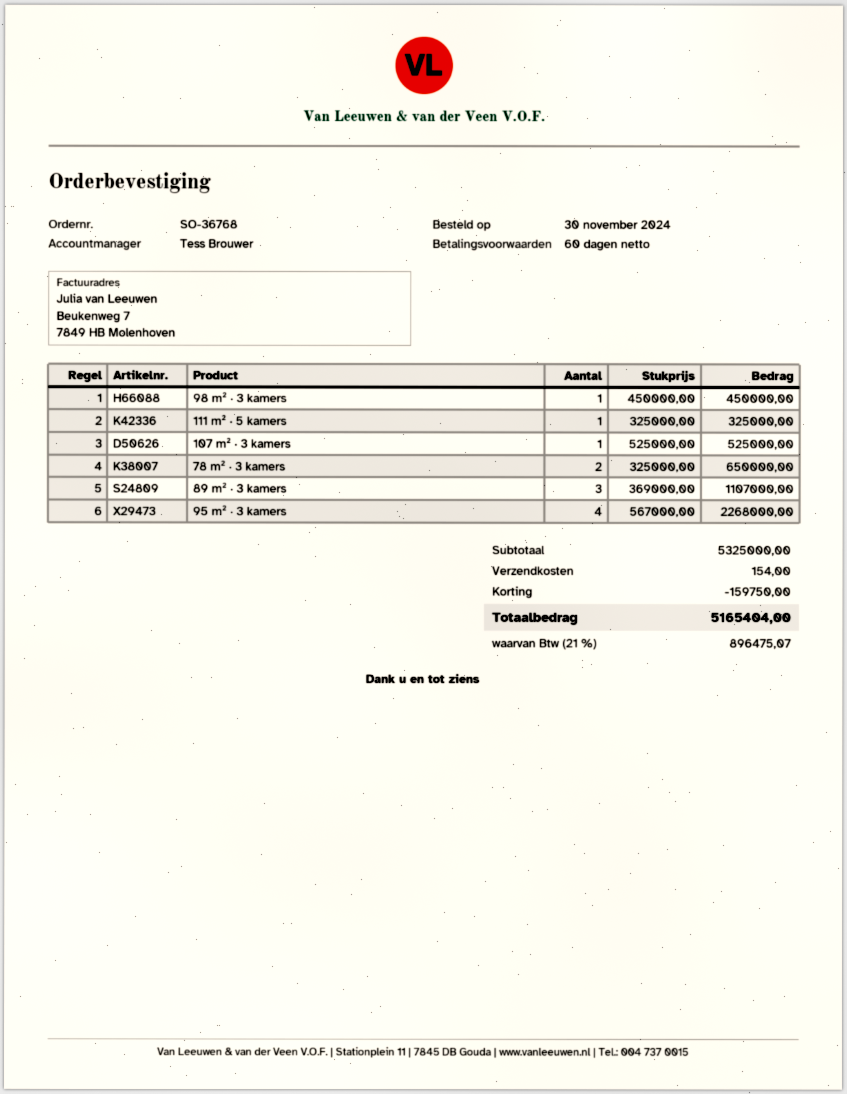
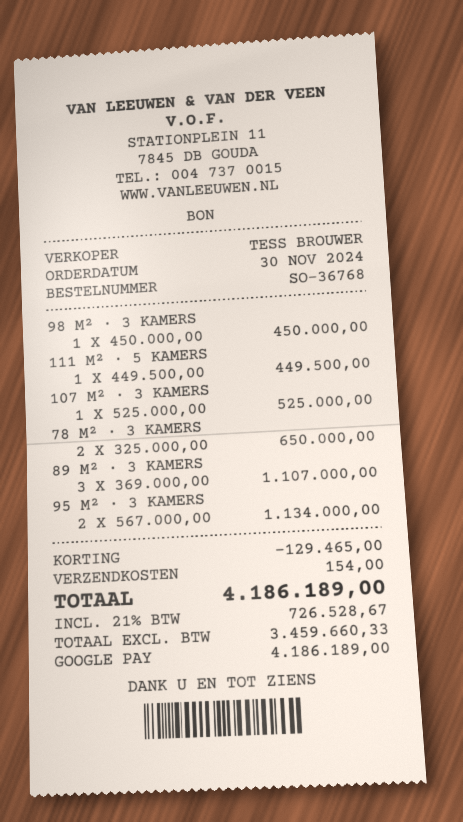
111 m² · 5 kamers: 1 x 325000.00 = 325000.00 -> 1 x 449500.00 = 449500.00
95 m² · 3 kamers: 4 x 567000.00 = 2268000.00 -> 2 x 567000.00 = 1134000.00
discount: 159750.00 -> 129465.00
tax: 21% = 896475.07 -> 21% = 726528.67
total: 5165404.00 -> 4186189.00

